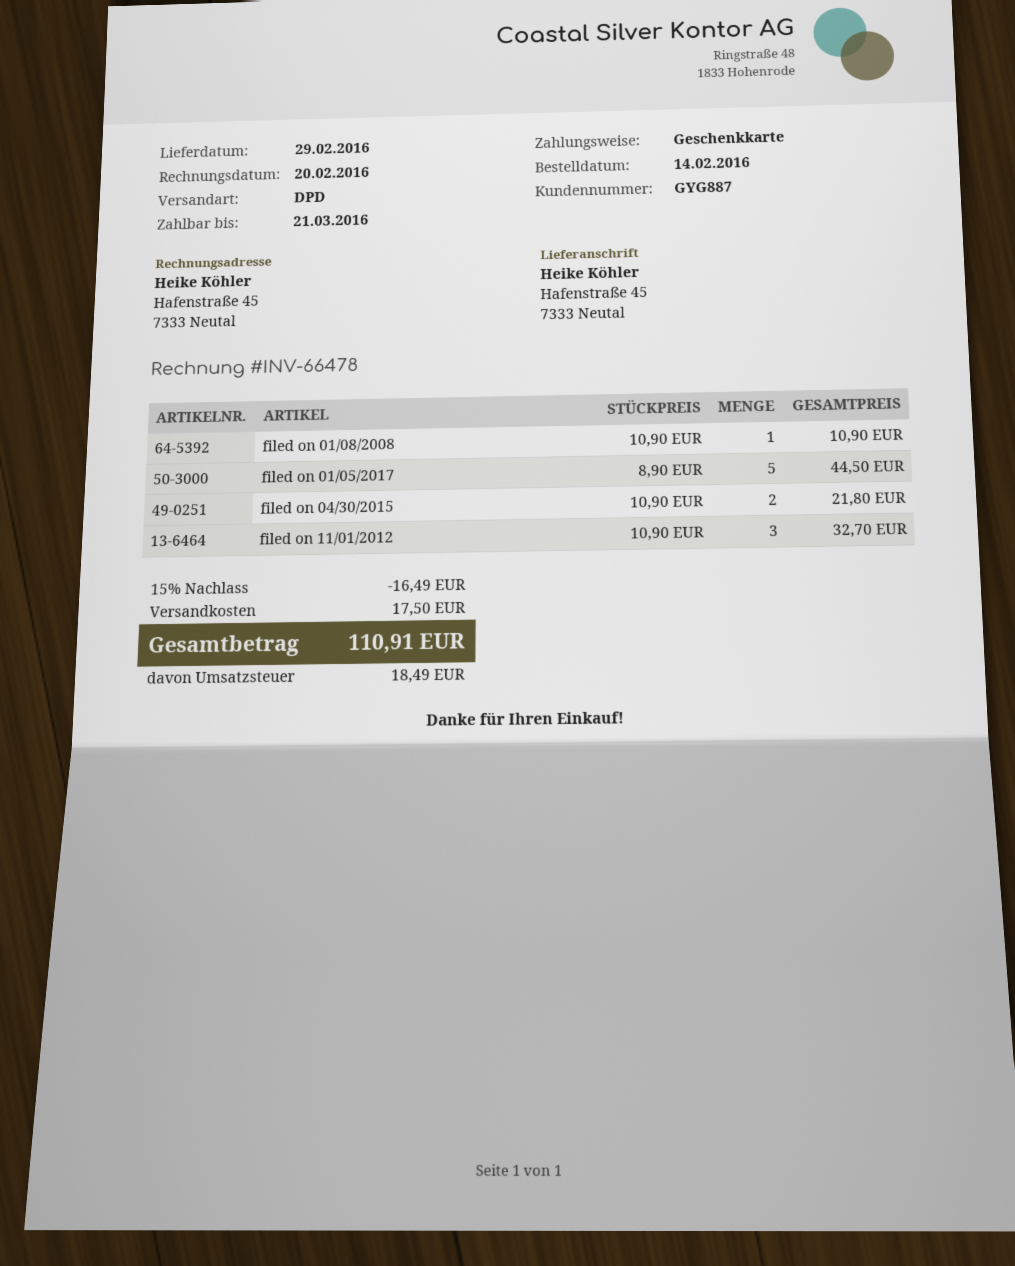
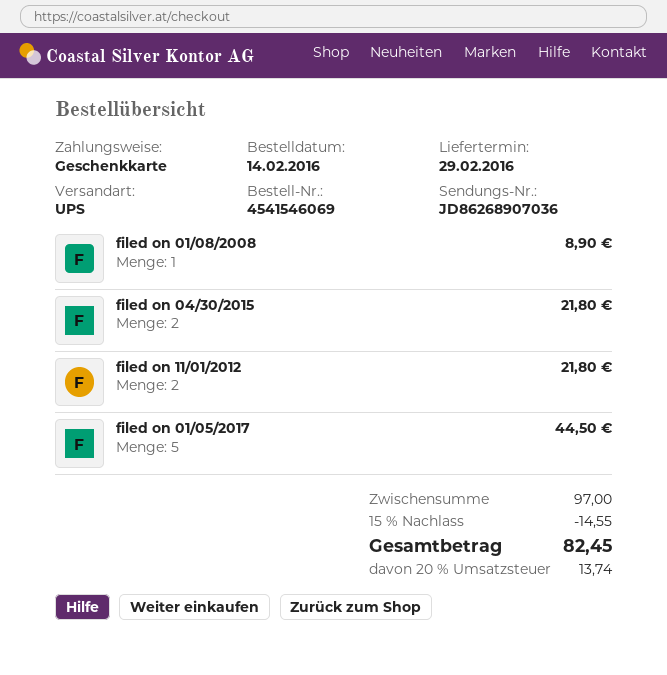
shipping method: DPD -> UPS
filed on 01/08/2008: 1 for 10.90 -> 1 for 8.90
filed on 11/01/2012: 3 for 32.70 -> 2 for 21.80
discount: 15% = 16.49 -> 15% = 14.55
shipping: 17.50 -> none
tax: 18.49 -> 13.74
total: 110.91 -> 82.45

